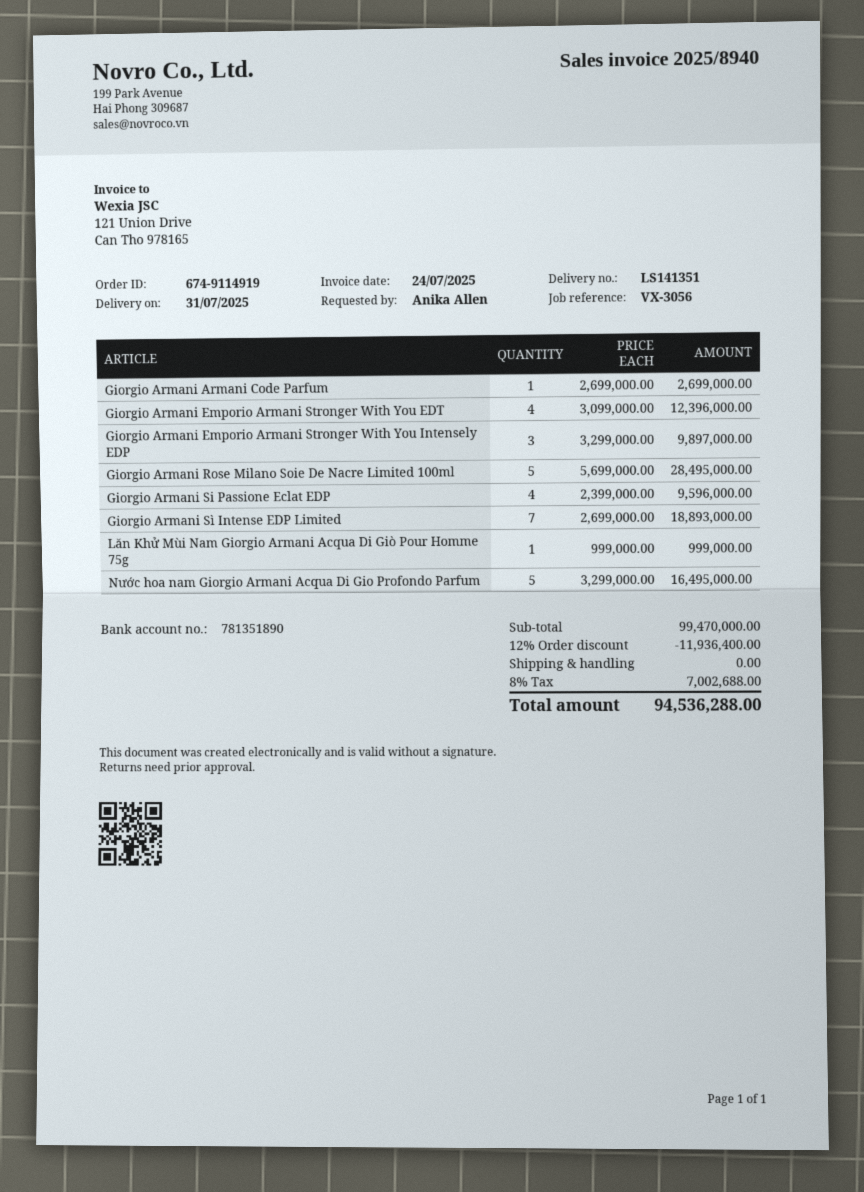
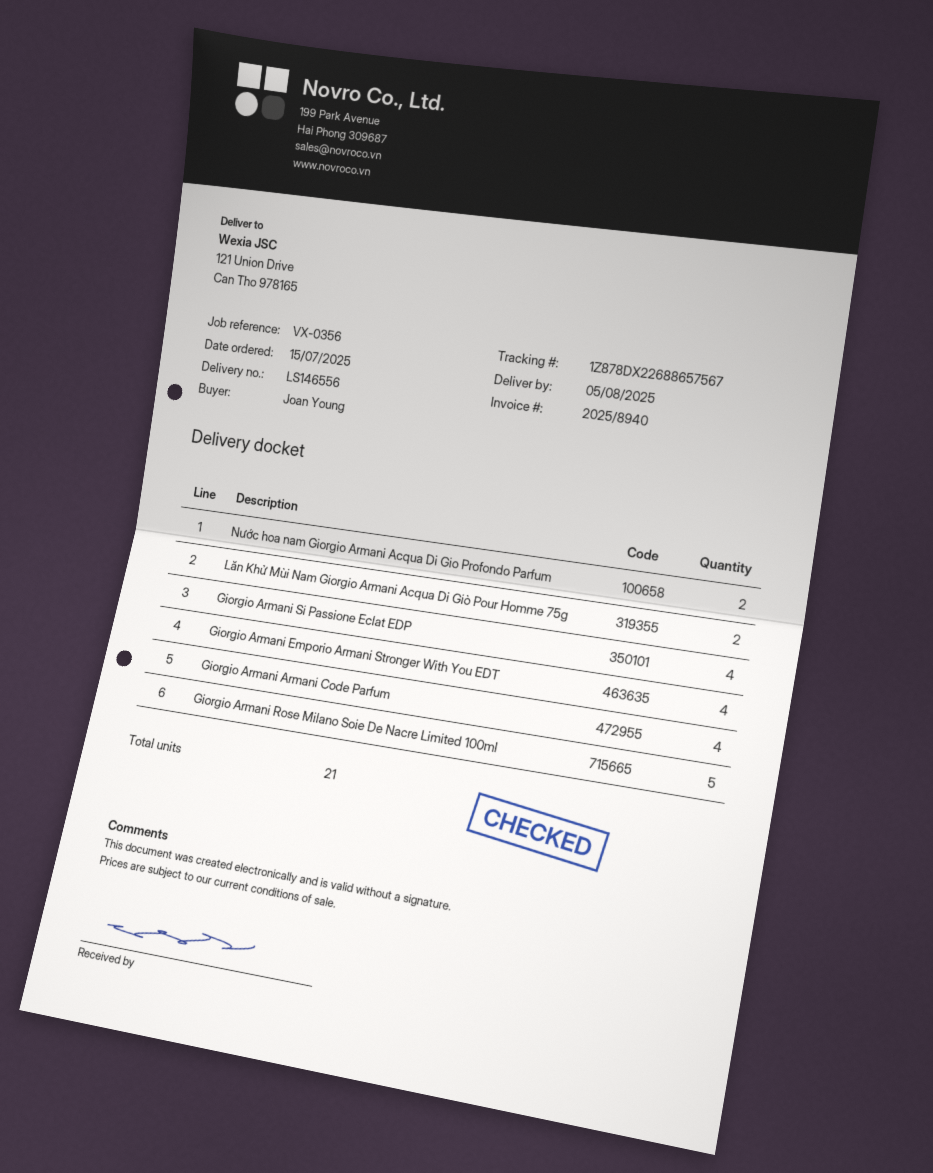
delivery note number: LS141351 -> LS146556
delivery date: 2025-07-31 -> 2025-08-05
reference: VX-3056 -> VX-0356
ordered by: Anika Allen -> Joan Young
Giorgio Armani Armani Code Parfum: 1 -> 4
Giorgio Armani Emporio Armani Stronger With You Intensely EDP: 3 -> none
Giorgio Armani Sì Intense EDP Limited: 7 -> none
Lăn Khử Mùi Nam Giorgio Armani Acqua Di Giò Pour Homme 75g: 1 -> 2
Nước hoa nam Giorgio Armani Acqua Di Gio Profondo Parfum: 5 -> 2

